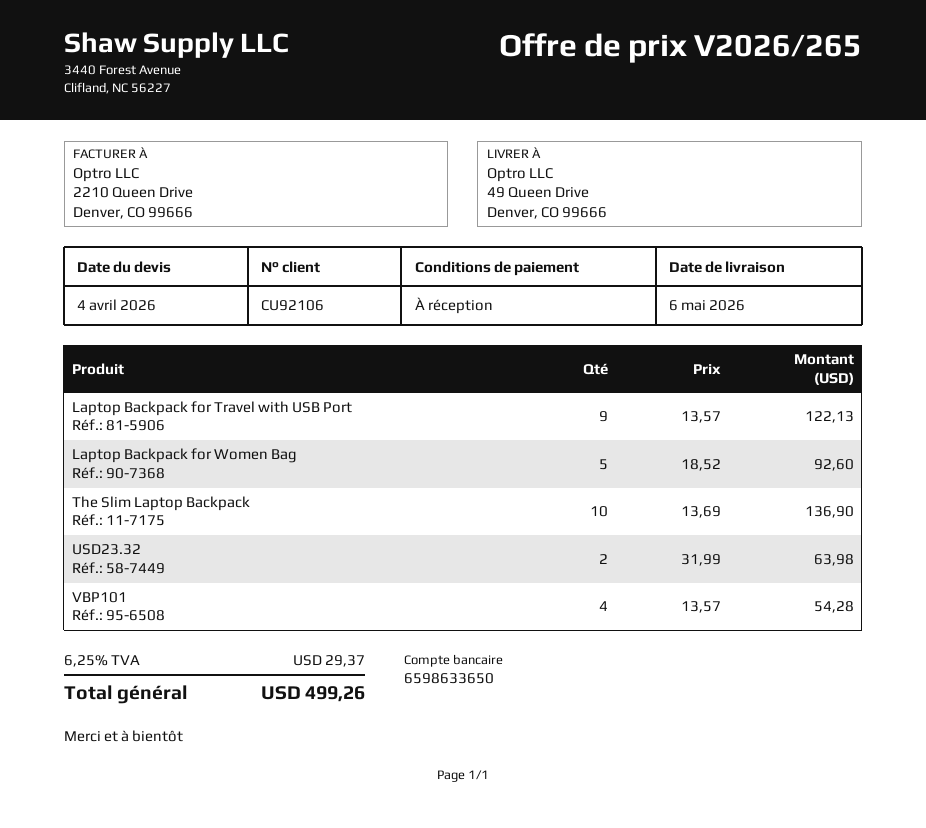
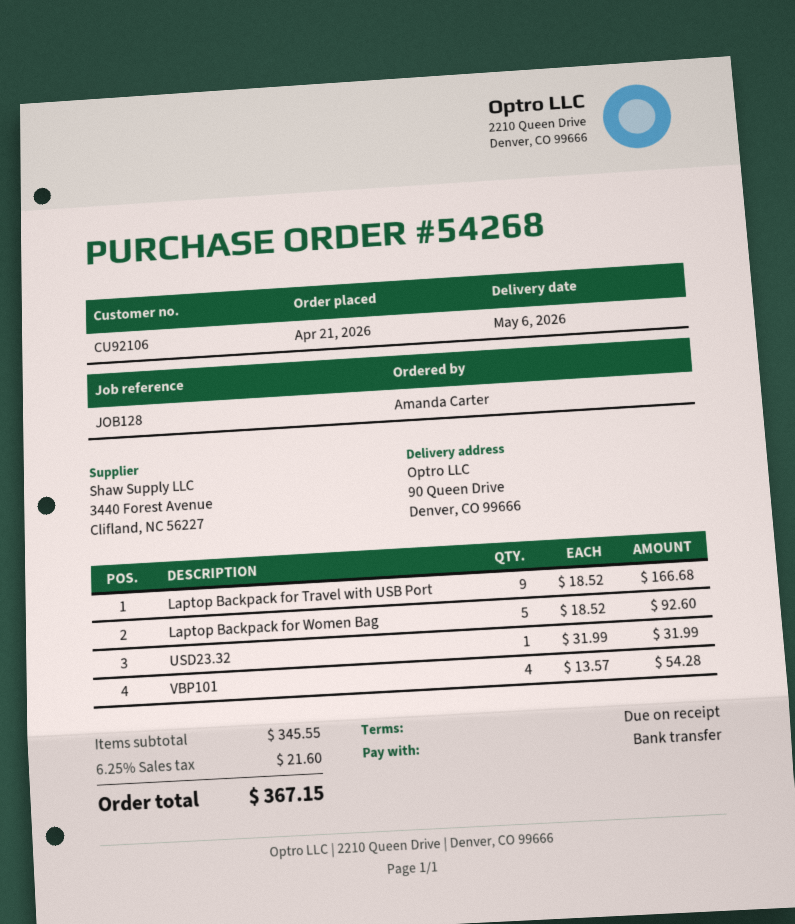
ship to: 49 Queen Drive, Denver, CO 99666 -> 90 Queen Drive, Denver, CO 99666
Laptop Backpack for Travel with USB Port: 9 x 13.57 = 122.13 -> 9 x 18.52 = 166.68
The Slim Laptop Backpack: 10 x 13.69 = 136.90 -> none
USD23.32: 2 x 31.99 = 63.98 -> 1 x 31.99 = 31.99
tax: 6.25% = 29.37 -> 6.25% = 21.60
total: 499.26 -> 367.15

